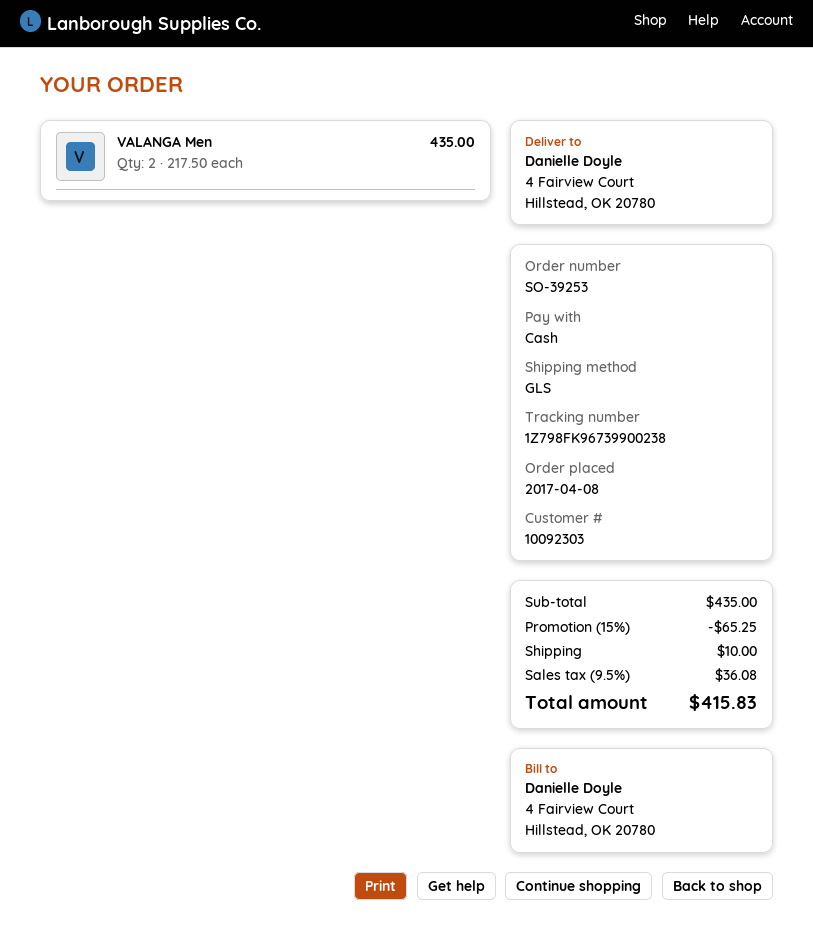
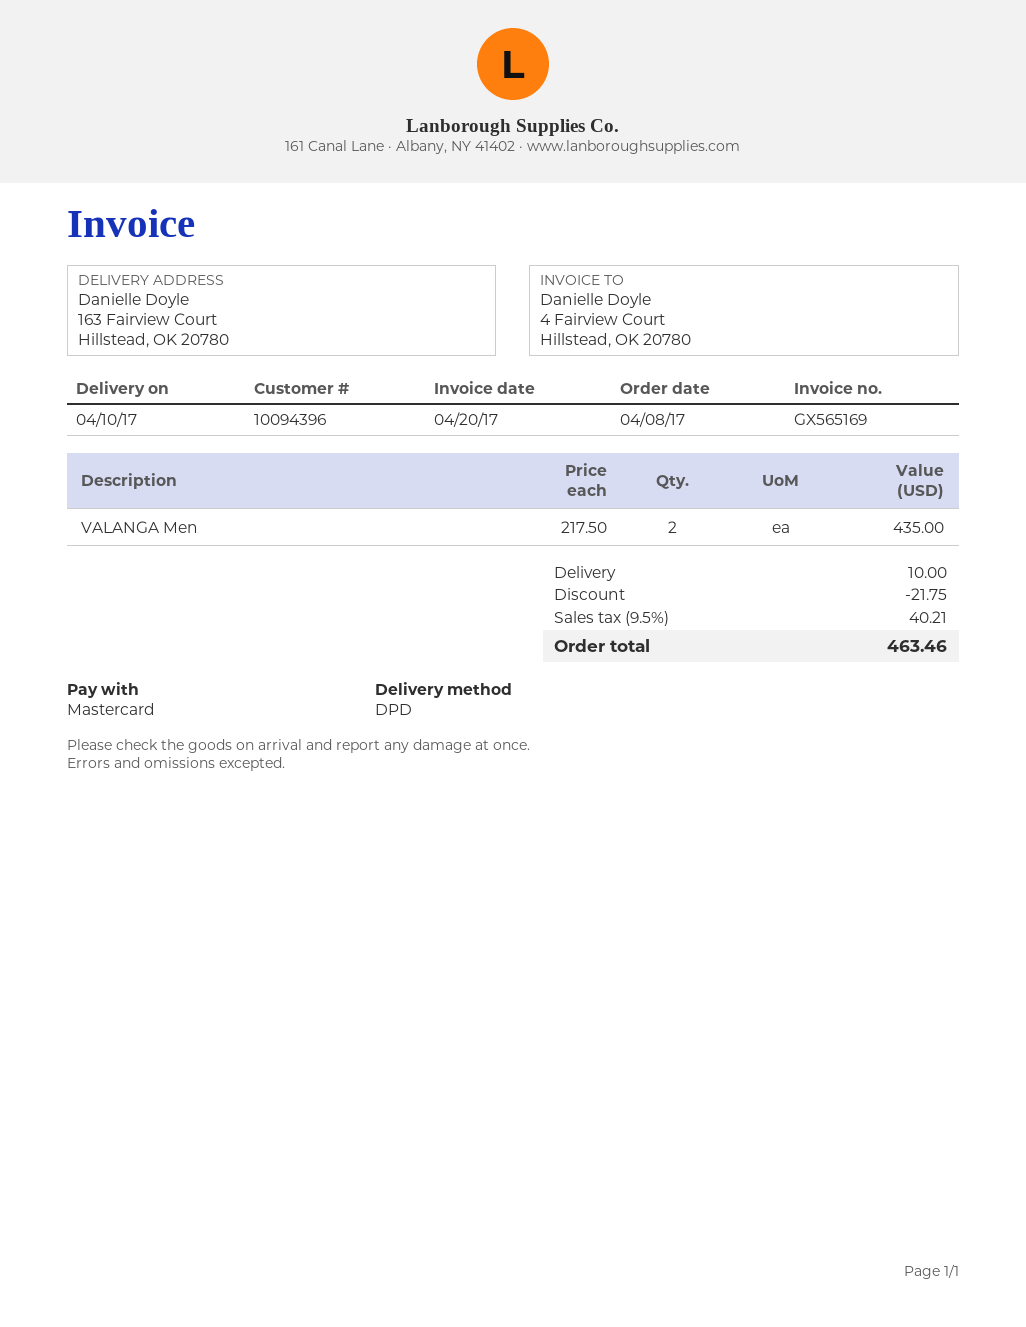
customer number: 10092303 -> 10094396
payment method: cash -> Mastercard
shipping method: GLS -> DPD
ship to: 4 Fairview Court, Hillstead, OK 20780 -> 163 Fairview Court, Hillstead, OK 20780
discount: 65.25 -> 21.75
tax: 9.5% = 36.08 -> 9.5% = 40.21
total: 415.83 -> 463.46

